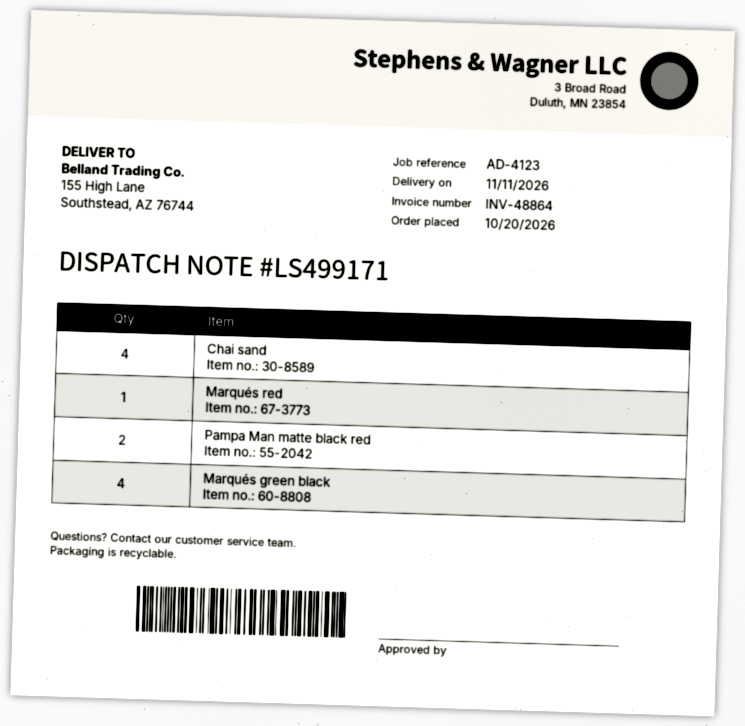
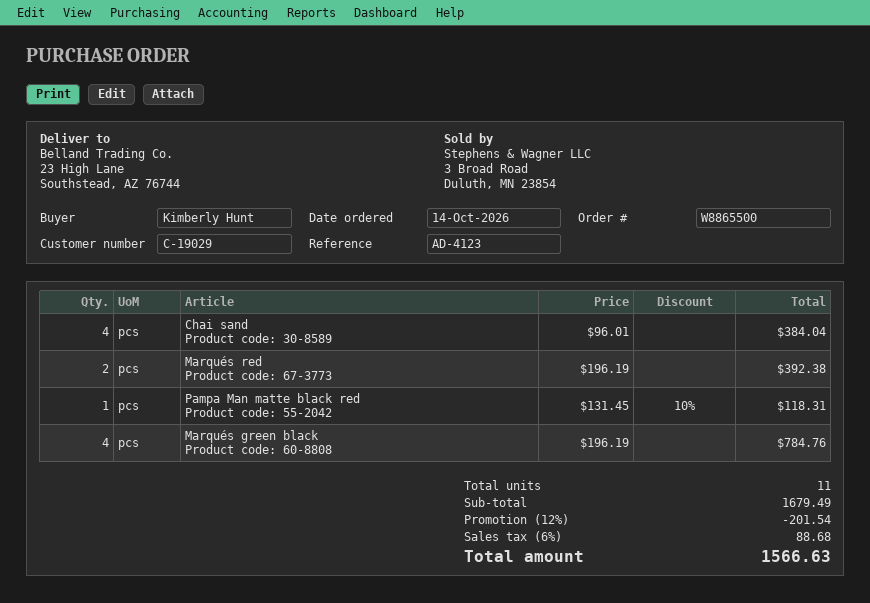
order date: 2026-10-20 -> 2026-10-14
ship to: 155 High Lane, Southstead, AZ 76744 -> 23 High Lane, Southstead, AZ 76744
Marqués red: 1 -> 2
Pampa Man matte black red: 2 -> 1

